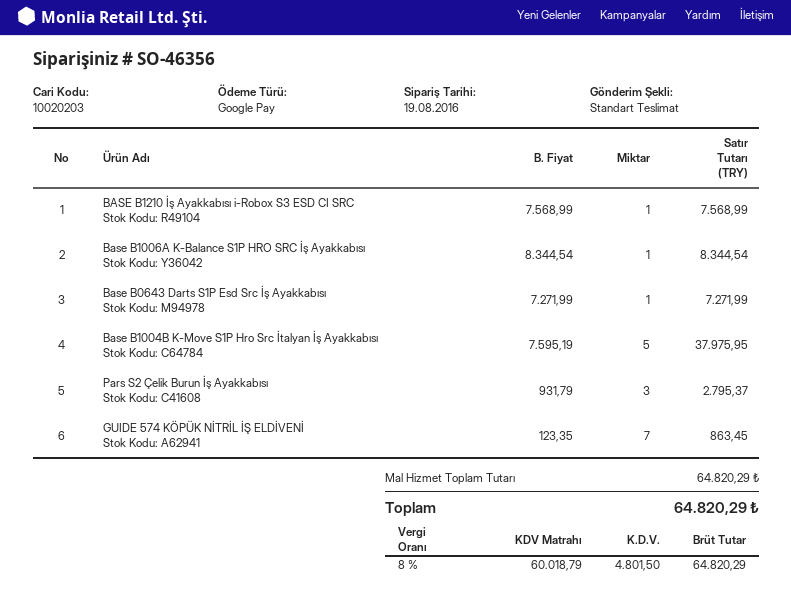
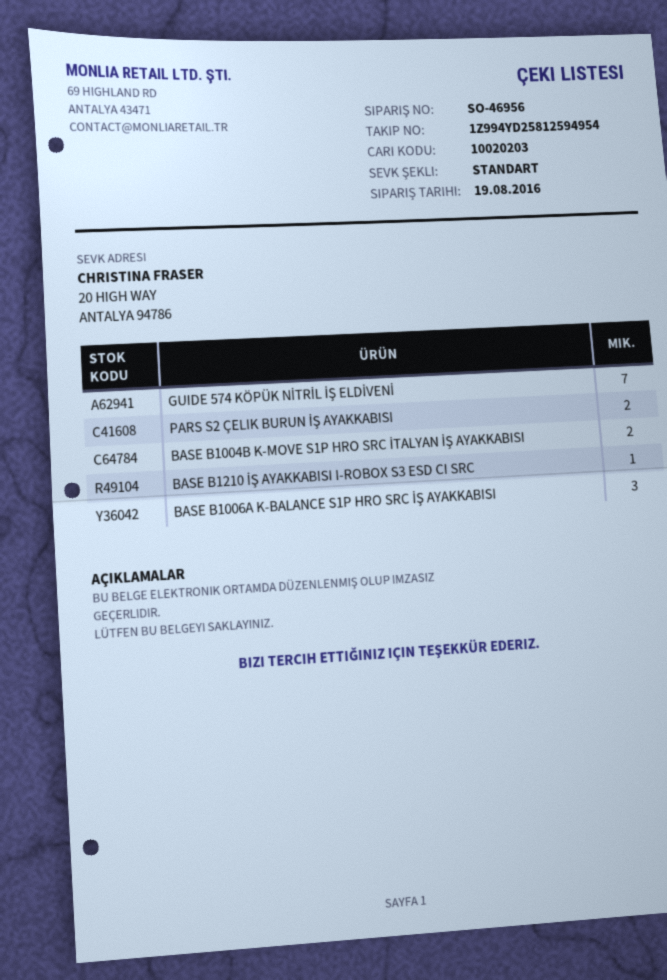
order number: SO-46356 -> SO-46956
Base B1006A K-Balance S1P HRO SRC İş Ayakkabısı: 1 -> 3
Base B0643 Darts S1P Esd Src İş Ayakkabısı: 1 -> none
Base B1004B K-Move S1P Hro Src İtalyan İş Ayakkabısı: 5 -> 2
Pars S2 Çelik Burun İş Ayakkabısı: 3 -> 2

